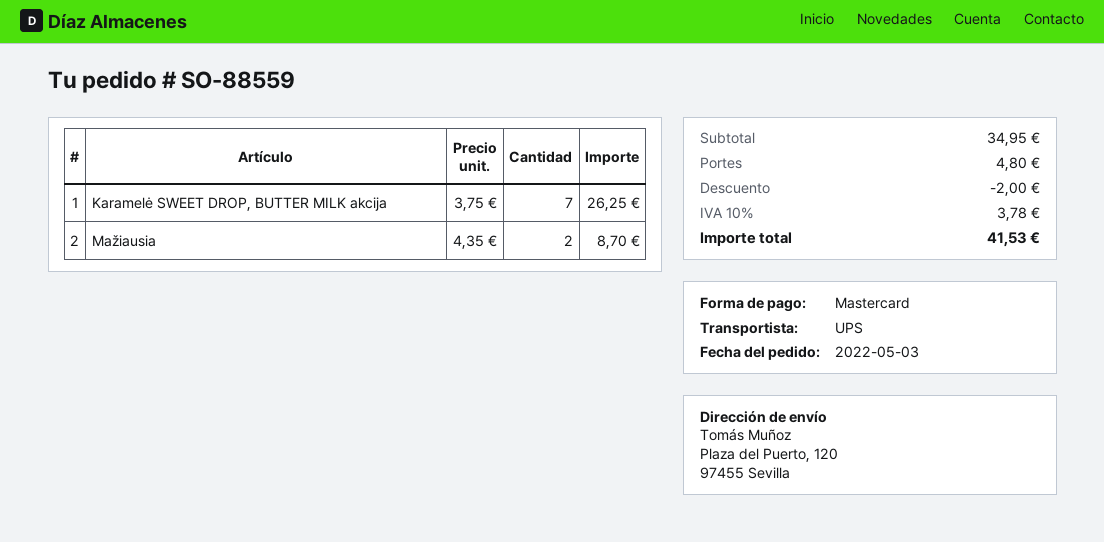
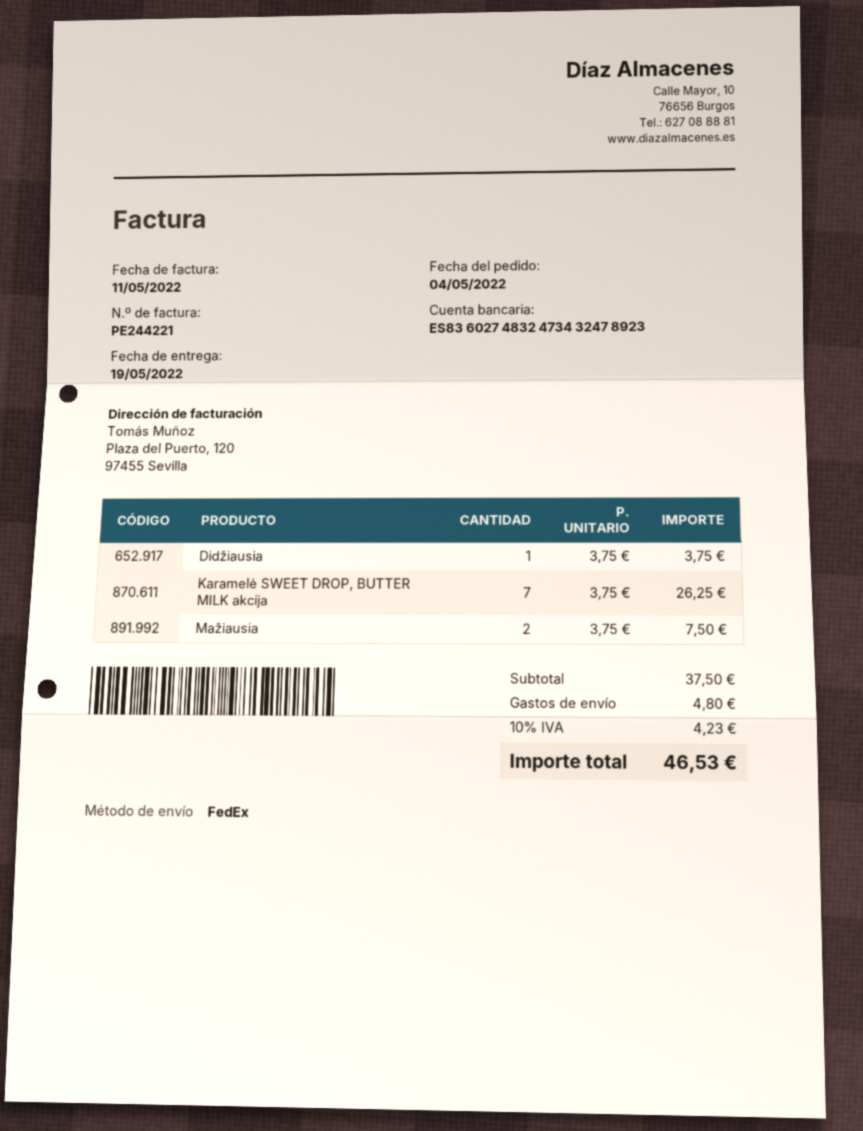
order date: 2022-05-03 -> 2022-05-04
shipping method: UPS -> FedEx
Mažiausia: 2 x 4.35 = 8.70 -> 2 x 3.75 = 7.50
Didžiausia: none -> 1 x 3.75 = 3.75
subtotal: 34.95 -> 37.50
discount: 2.00 -> none
tax: 10% = 3.78 -> 10% = 4.23
total: 41.53 -> 46.53

